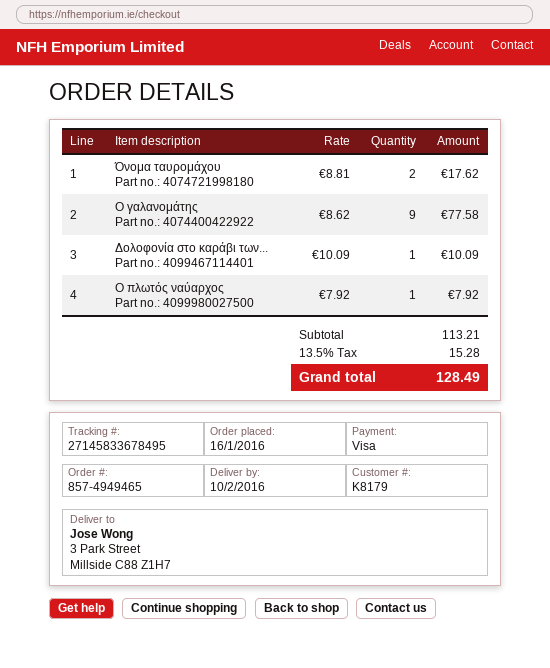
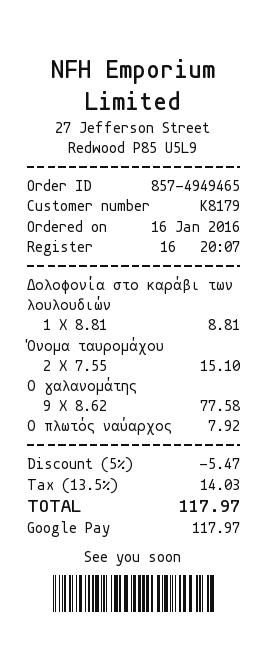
payment method: Visa -> Google Pay
Όνομα ταυρομάχου: 2 x 8.81 = 17.62 -> 2 x 7.55 = 15.10
Δολοφονία στο καράβι των...: 1 x 10.09 = 10.09 -> 1 x 8.81 = 8.81
discount: none -> 5% = 5.47
tax: 13.5% = 15.28 -> 13.5% = 14.03
total: 128.49 -> 117.97

